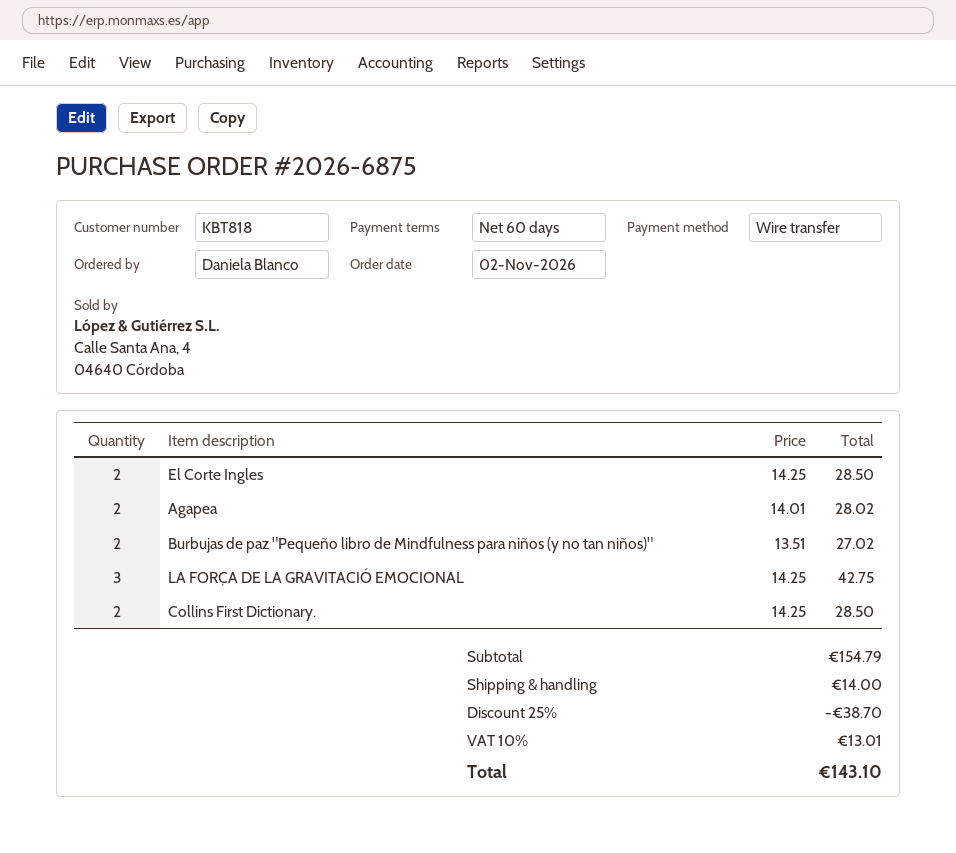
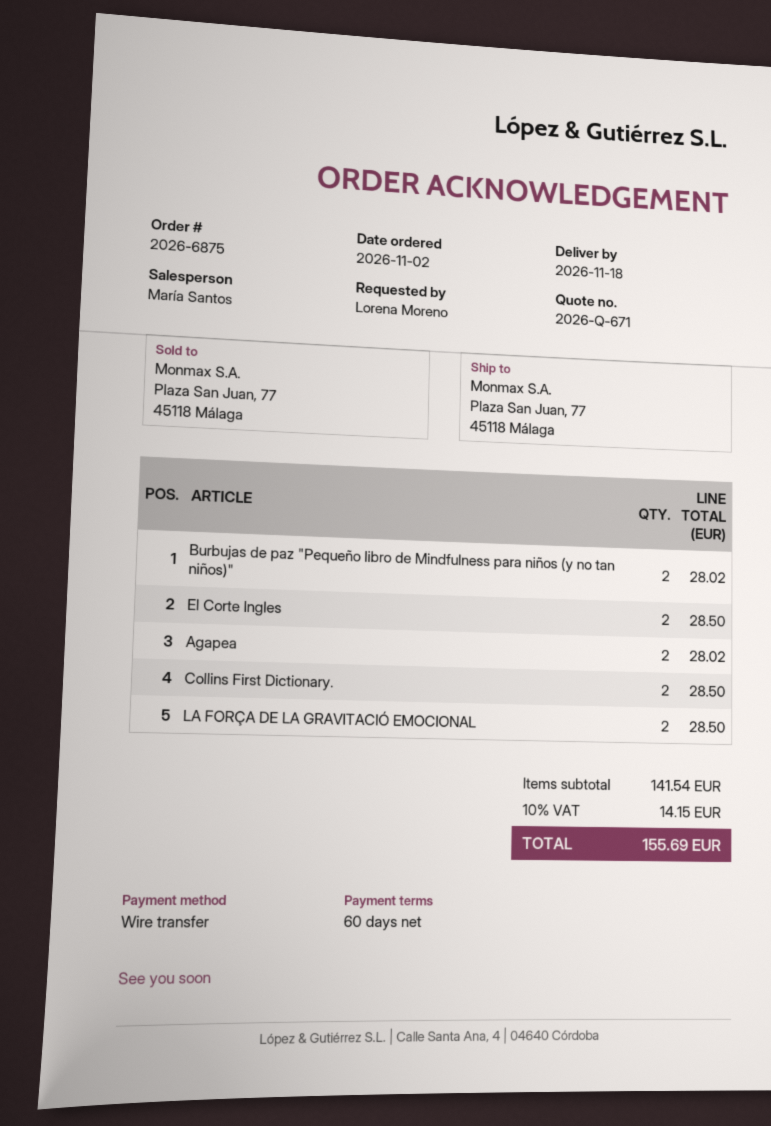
ordered by: Daniela Blanco -> Lorena Moreno
Burbujas de paz "Pequeño libro de Mindfulness para niños (y no tan niños)": 2 for 27.02 -> 2 for 28.02
LA FORÇA DE LA GRAVITACIÓ EMOCIONAL: 3 for 42.75 -> 2 for 28.50
subtotal: 154.79 -> 141.54
discount: 25% = 38.70 -> none
shipping: 14.00 -> none
tax: 10% = 13.01 -> 10% = 14.15
total: 143.10 -> 155.69

